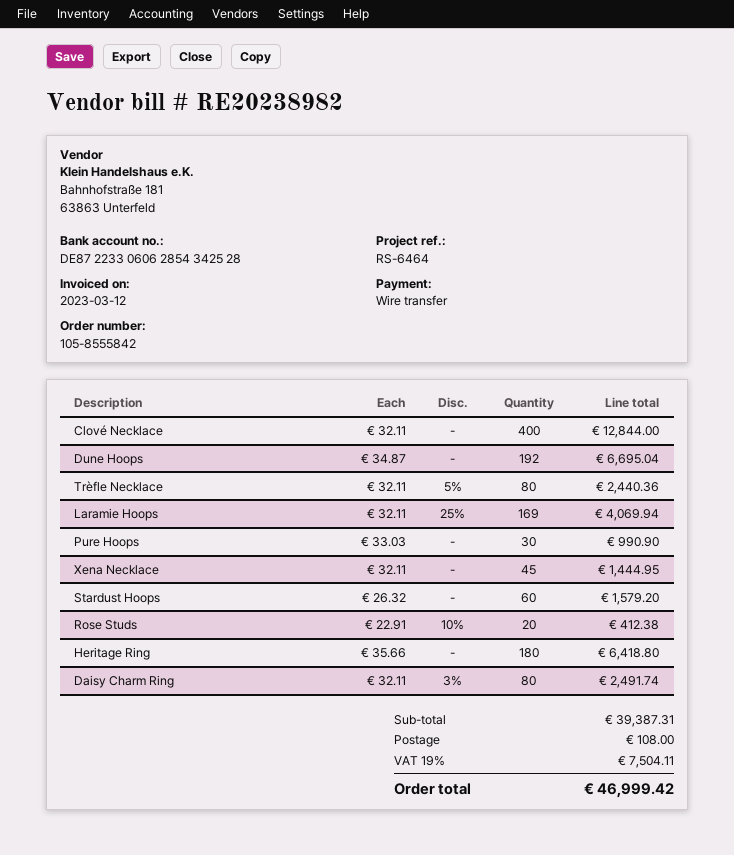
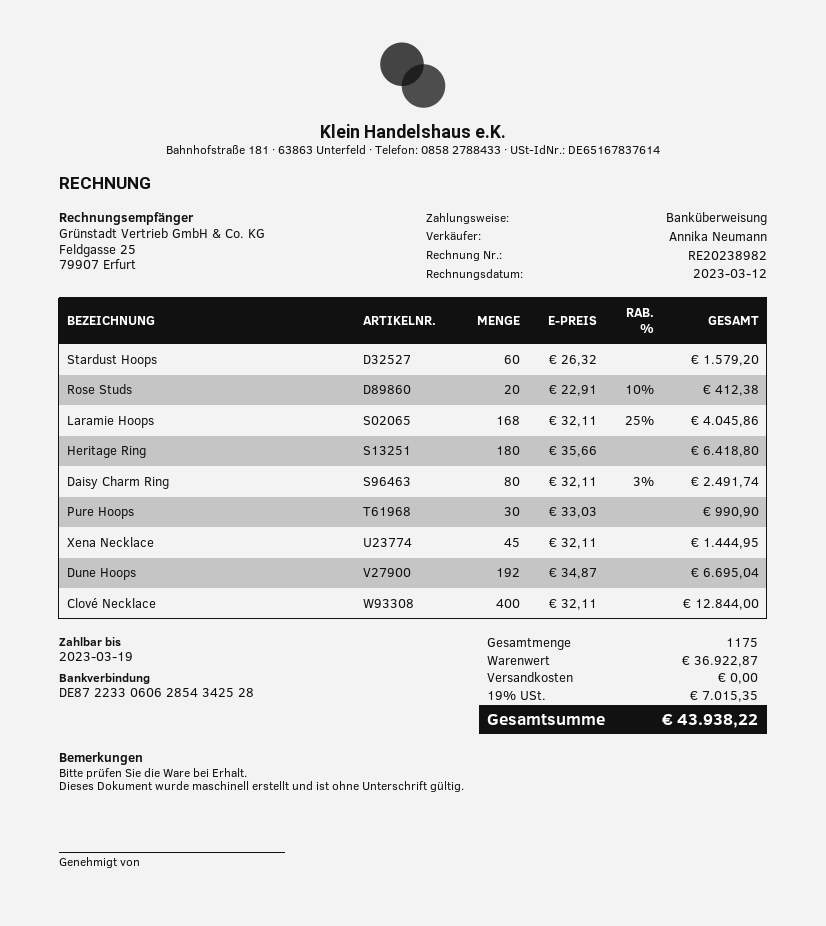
Trèfle Necklace: 80 x 32.11 - 5% = 2440.36 -> none
Laramie Hoops: 169 x 32.11 - 25% = 4069.94 -> 168 x 32.11 - 25% = 4045.86
subtotal: 39387.31 -> 36922.87
shipping: 108.00 -> 0.00
tax: 19% = 7504.11 -> 19% = 7015.35
total: 46999.42 -> 43938.22

